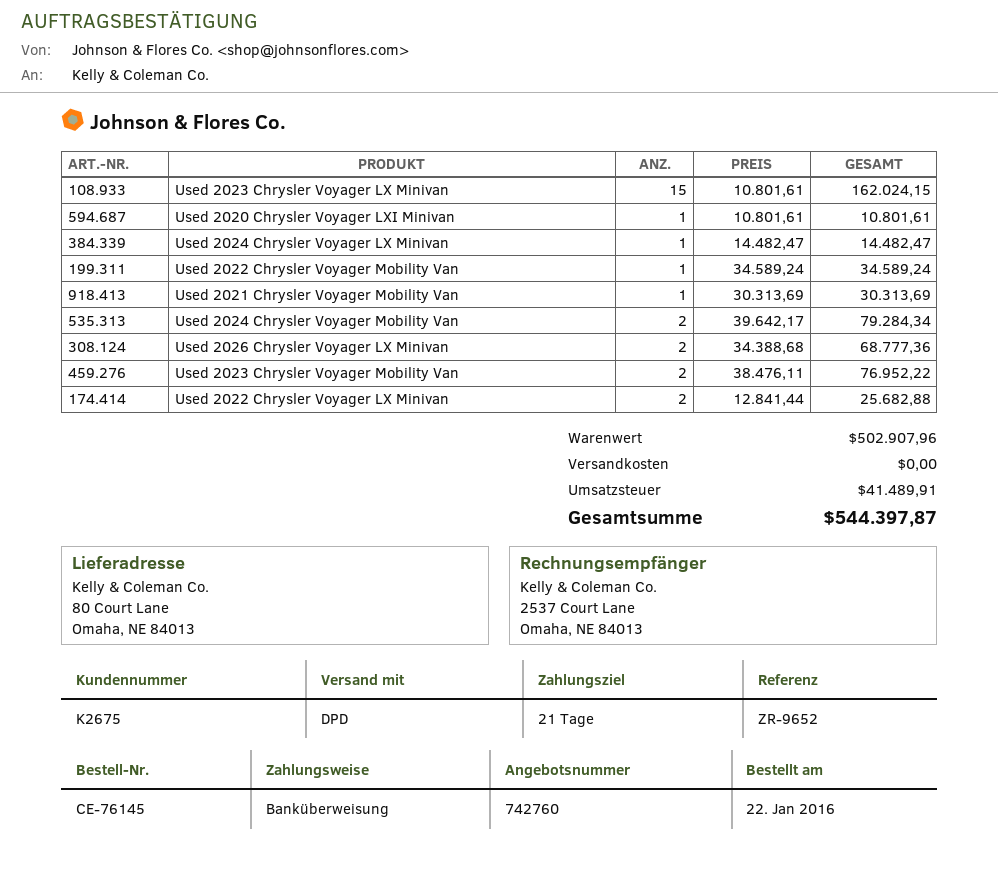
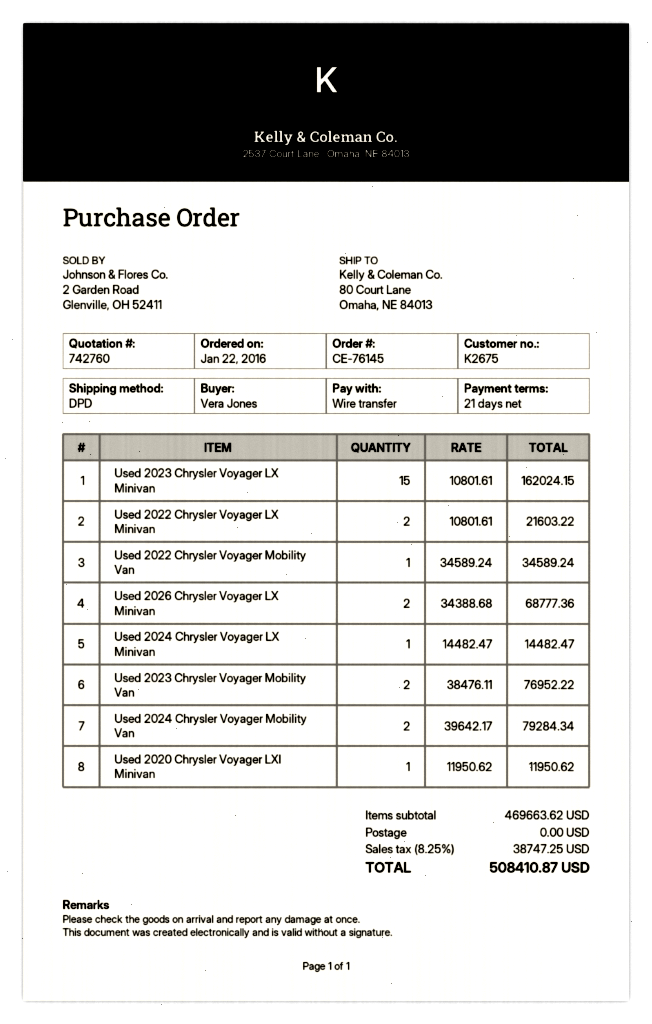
Used 2020 Chrysler Voyager LXI Minivan: 1 x 10801.61 = 10801.61 -> 1 x 11950.62 = 11950.62
Used 2021 Chrysler Voyager Mobility Van: 1 x 30313.69 = 30313.69 -> none
Used 2022 Chrysler Voyager LX Minivan: 2 x 12841.44 = 25682.88 -> 2 x 10801.61 = 21603.22
subtotal: 502907.96 -> 469663.62
tax: 41489.91 -> 38747.25
total: 544397.87 -> 508410.87

